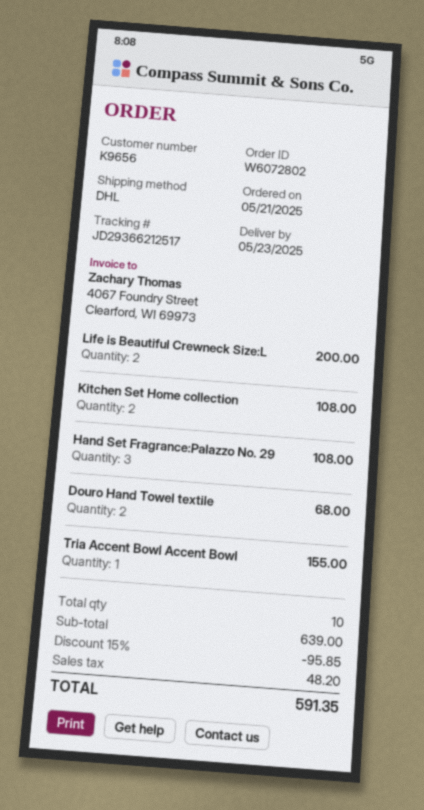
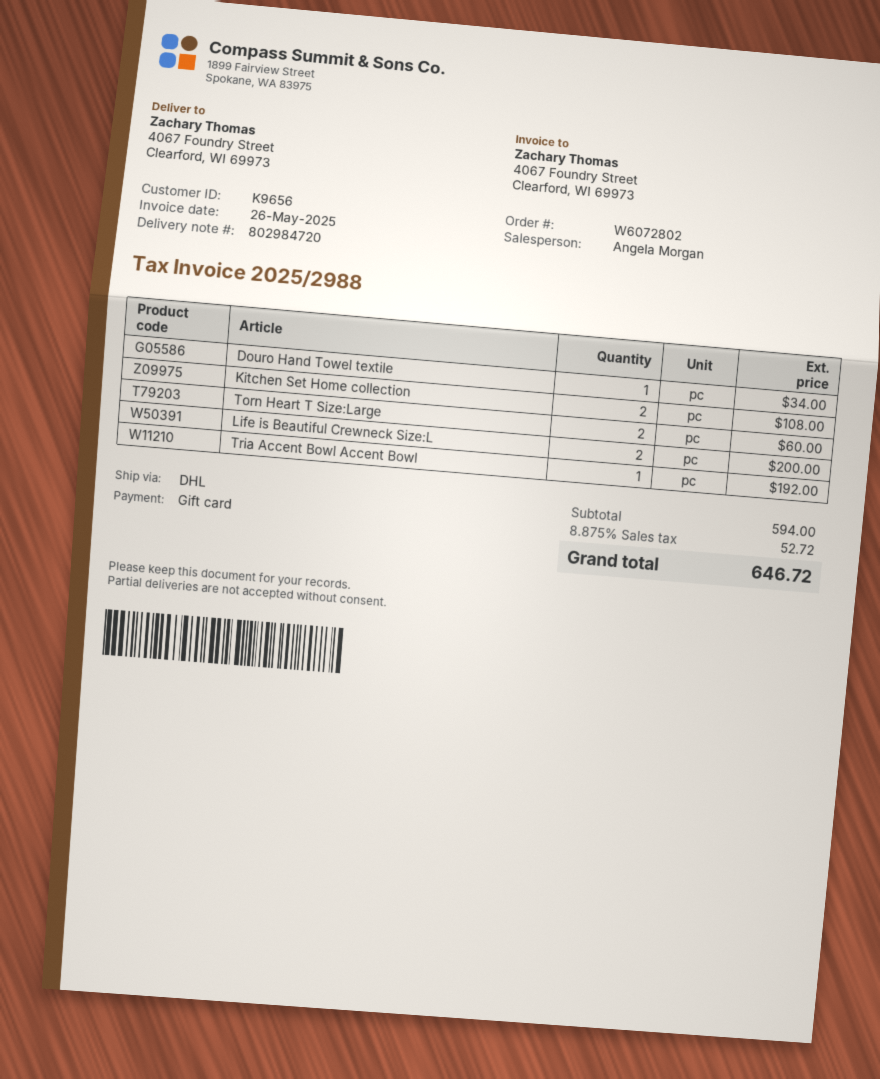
Hand Set Fragrance:Palazzo No. 29: 3 for 108.00 -> none
Douro Hand Towel textile: 2 for 68.00 -> 1 for 34.00
Tria Accent Bowl Accent Bowl: 1 for 155.00 -> 1 for 192.00
Torn Heart T Size:Large: none -> 2 for 60.00
subtotal: 639.00 -> 594.00
discount: 15% = 95.85 -> none
tax: 48.20 -> 52.72
total: 591.35 -> 646.72

